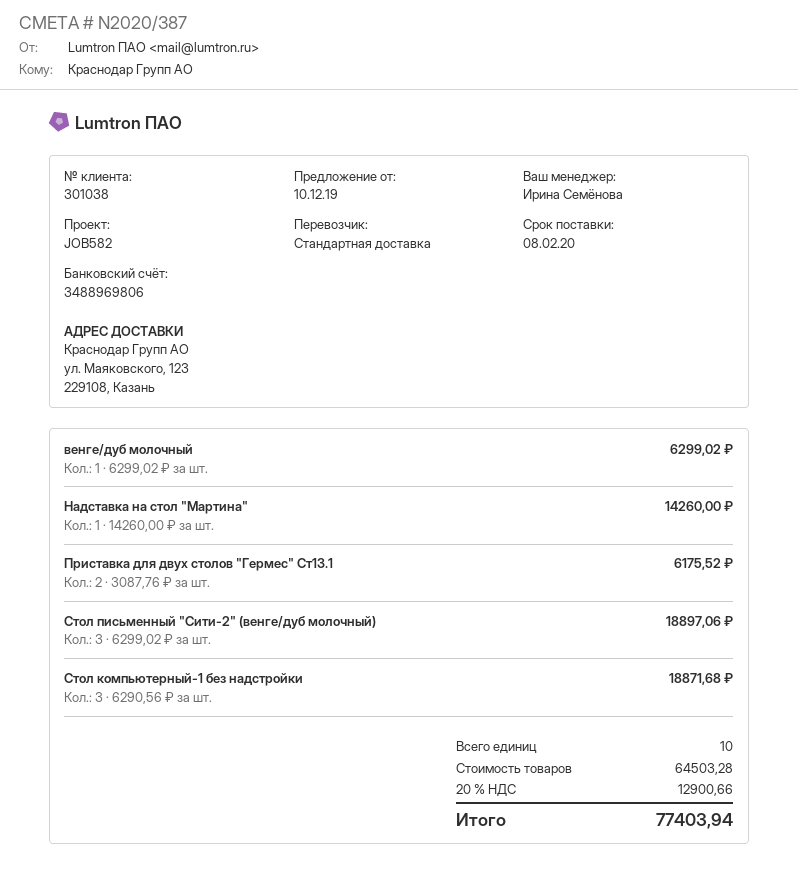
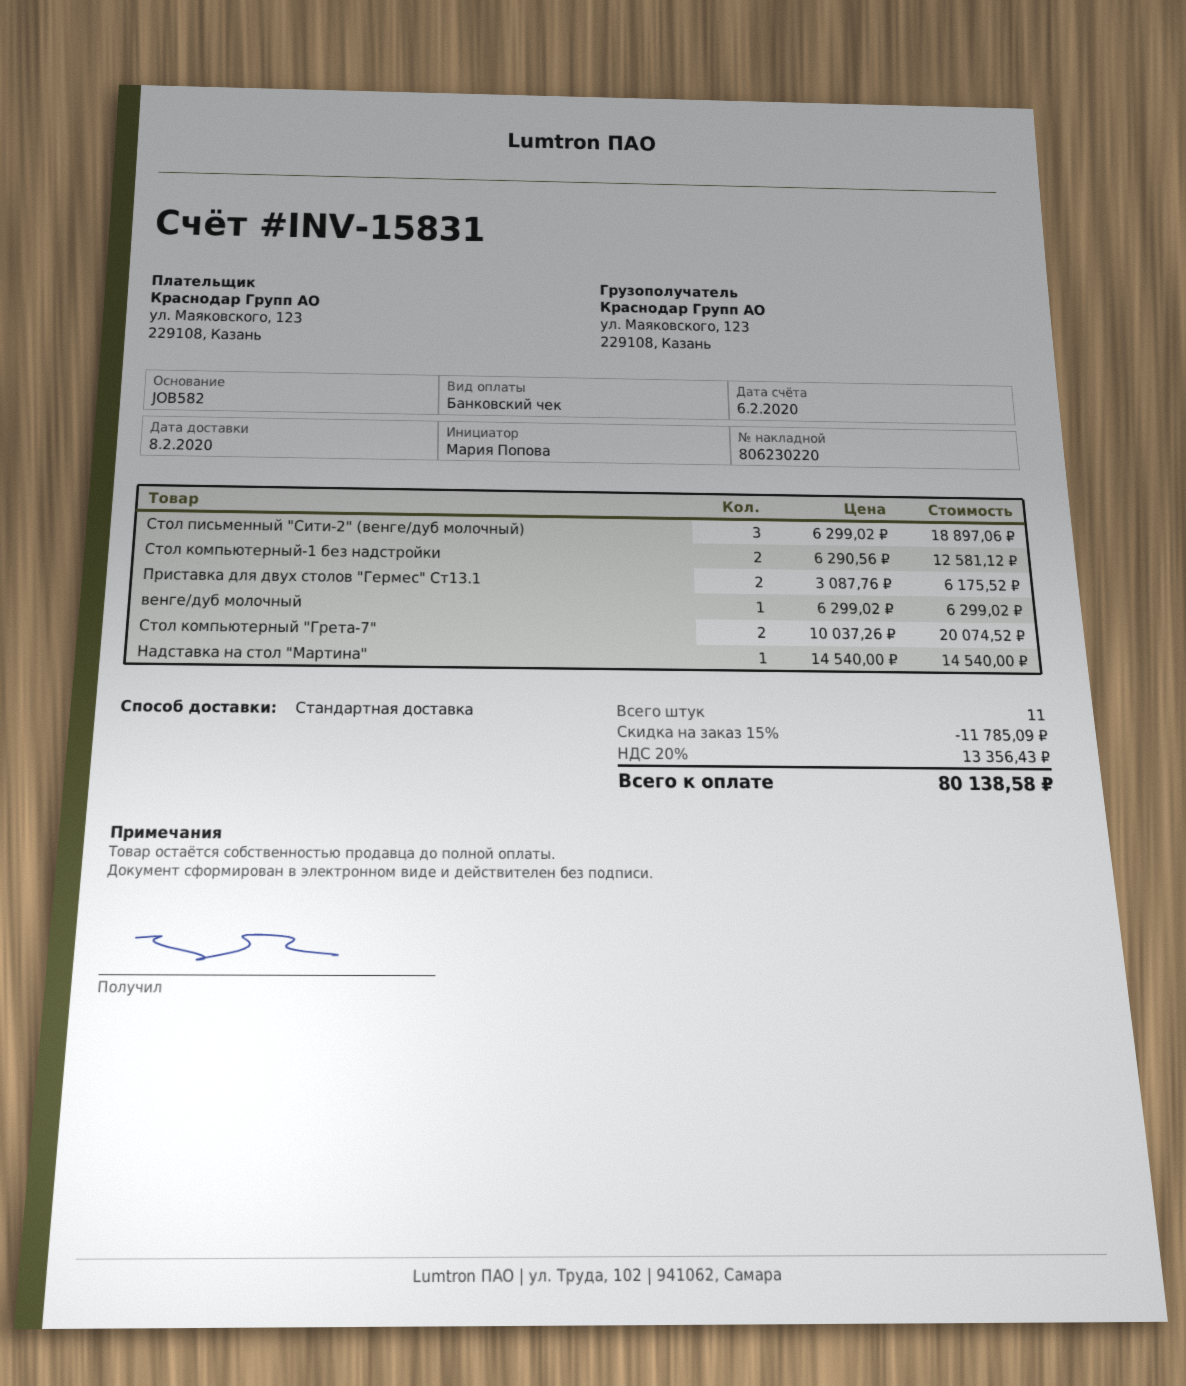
Надставка на стол "Мартина": 1 x 14260.00 = 14260.00 -> 1 x 14540.00 = 14540.00
Стол компьютерный-1 без надстройки: 3 x 6290.56 = 18871.68 -> 2 x 6290.56 = 12581.12
Стол компьютерный "Грета-7": none -> 2 x 10037.26 = 20074.52
total quantity: 10 -> 11
discount: none -> 15% = 11785.09
tax: 20% = 12900.66 -> 20% = 13356.43
total: 77403.94 -> 80138.58

